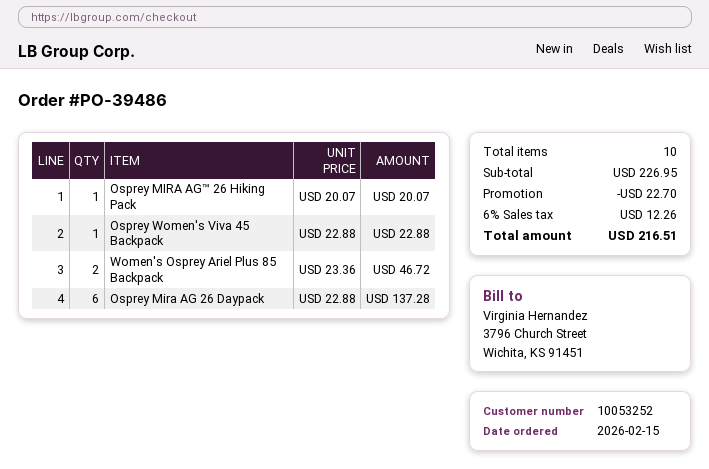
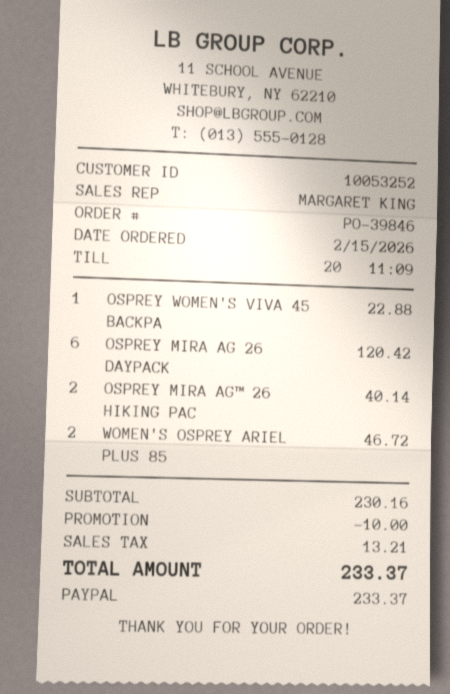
order number: PO-39486 -> PO-39846
Osprey MIRA AG™ 26 Hiking Pack: 1 for 20.07 -> 2 for 40.14
Osprey Mira AG 26 Daypack: 6 for 137.28 -> 6 for 120.42
subtotal: 226.95 -> 230.16
discount: 22.70 -> 10.00
tax: 12.26 -> 13.21
total: 216.51 -> 233.37

